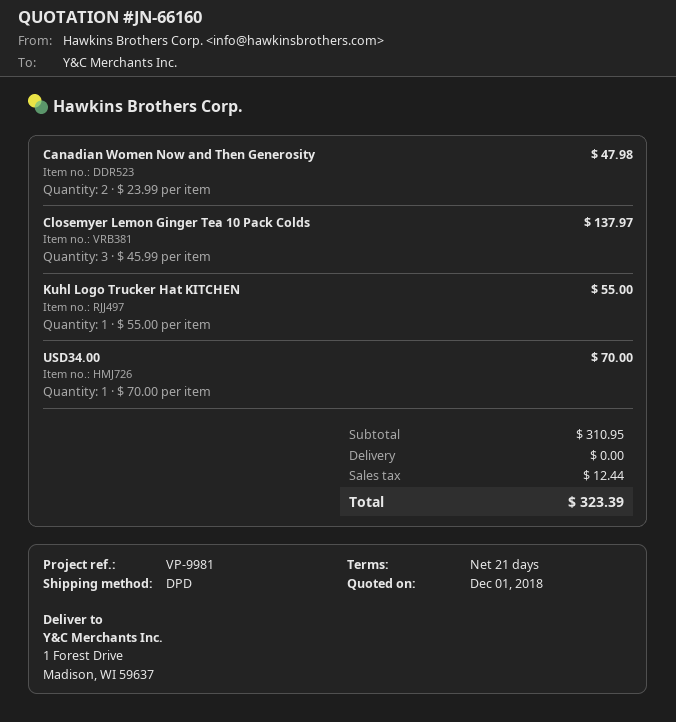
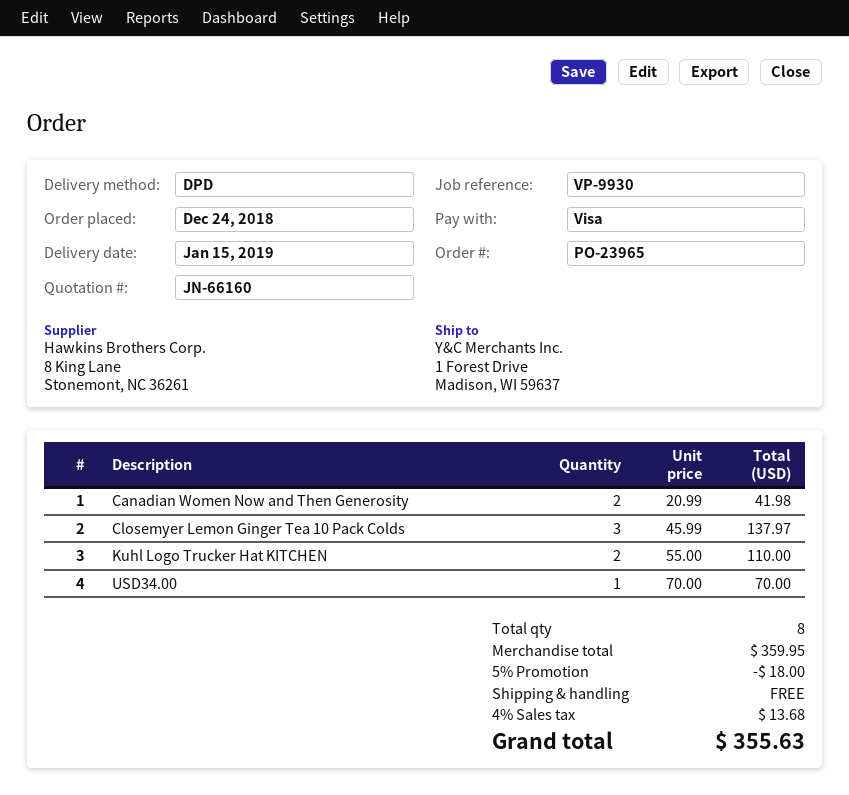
reference: VP-9981 -> VP-9930
Canadian Women Now and Then Generosity: 2 x 23.99 = 47.98 -> 2 x 20.99 = 41.98
Kuhl Logo Trucker Hat KITCHEN: 1 x 55.00 = 55.00 -> 2 x 55.00 = 110.00
subtotal: 310.95 -> 359.95
discount: none -> 5% = 18.00
tax: 12.44 -> 13.68
total: 323.39 -> 355.63

